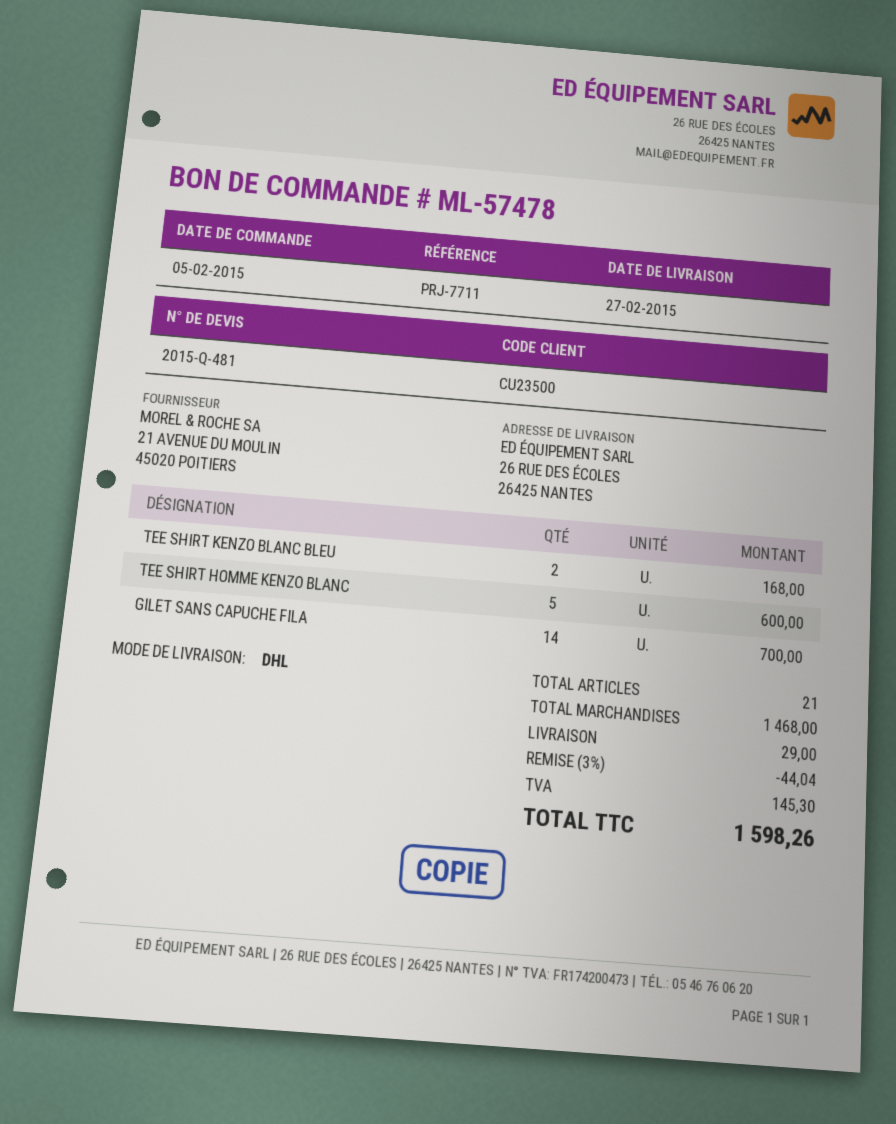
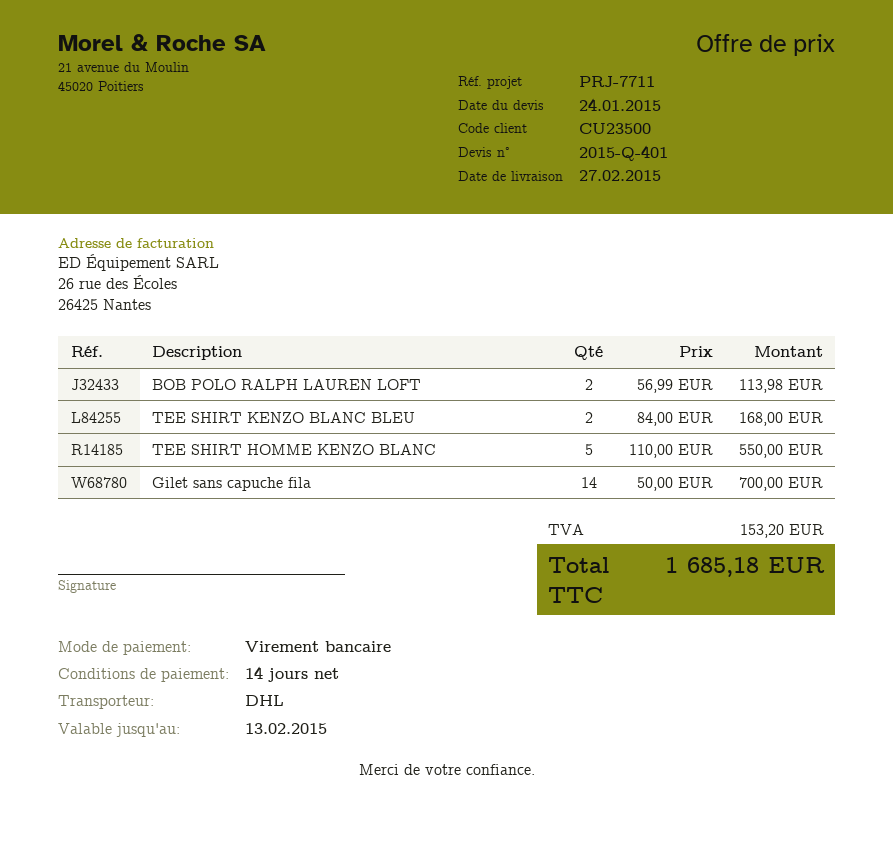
quote number: 2015-Q-481 -> 2015-Q-401
TEE SHIRT HOMME KENZO BLANC: 5 for 600.00 -> 5 for 550.00
BOB POLO RALPH LAUREN LOFT: none -> 2 for 113.98
discount: 3% = 44.04 -> none
shipping: 29.00 -> none
tax: 145.30 -> 153.20
total: 1598.26 -> 1685.18

